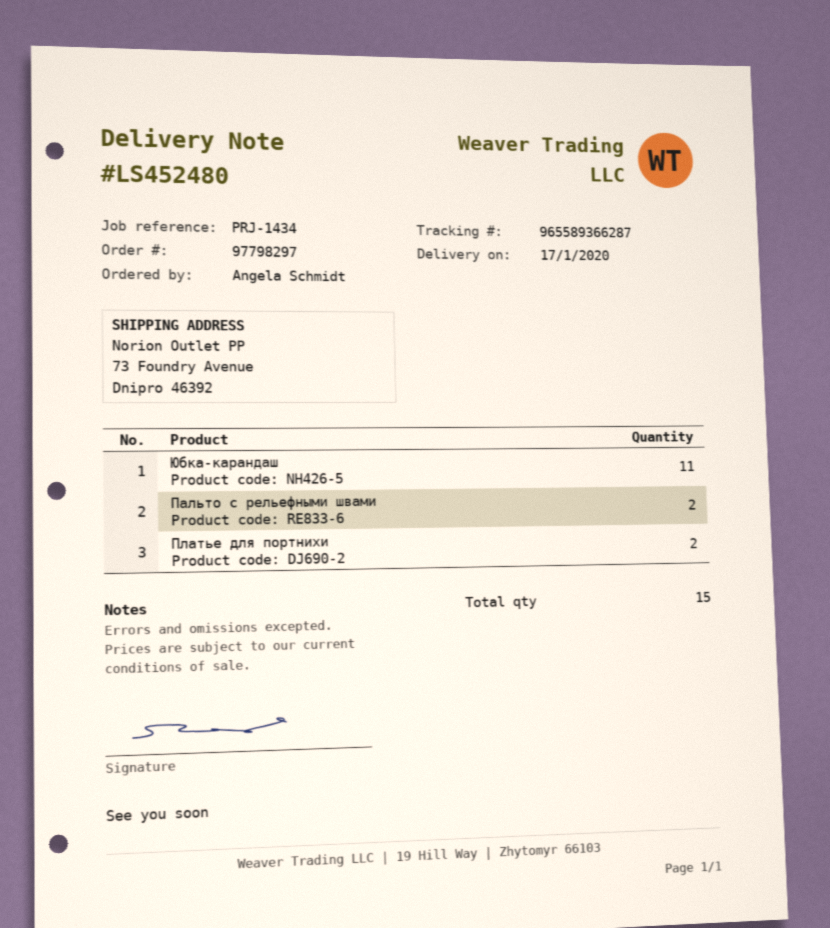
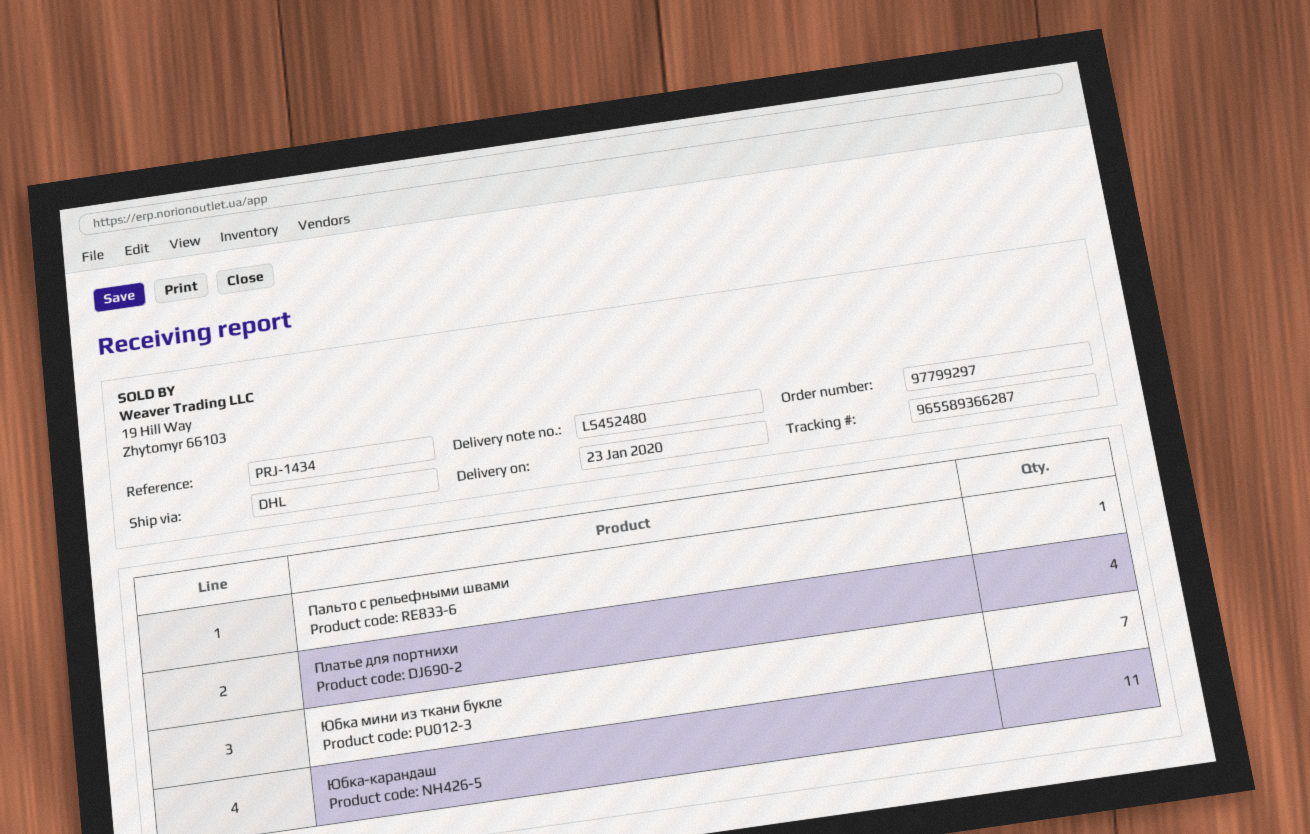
order number: 97798297 -> 97799297
delivery date: 2020-01-17 -> 2020-01-23
Пальто с рельефными швами: 2 -> 1
Платье для портнихи: 2 -> 4
Юбка мини из ткани букле: none -> 7

